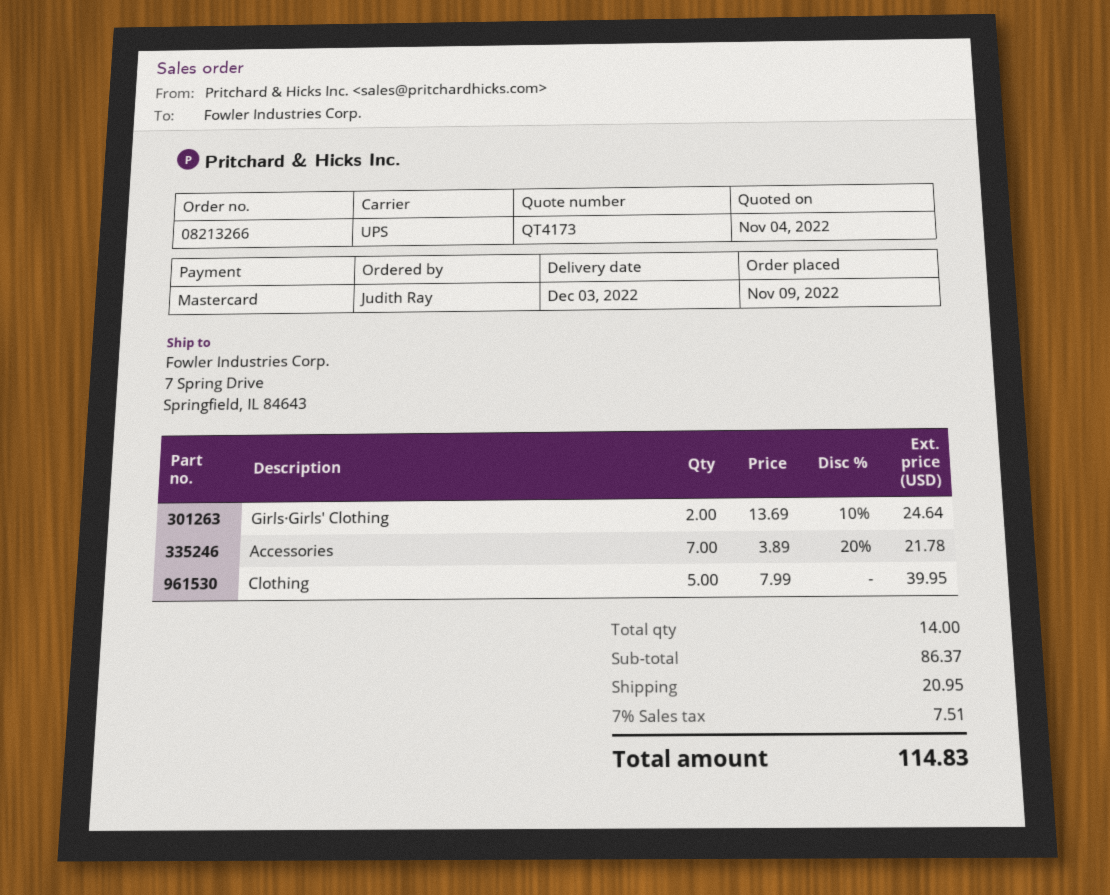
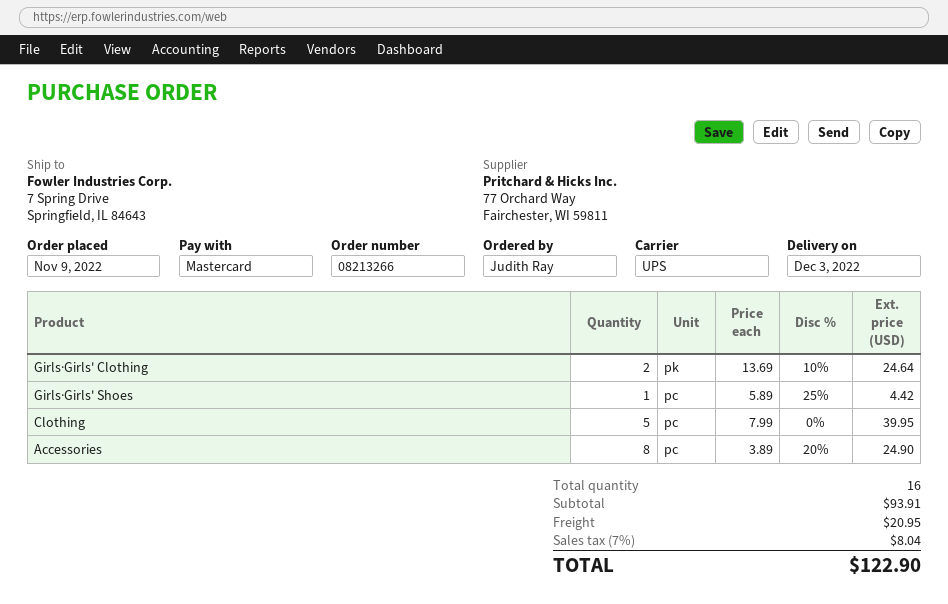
Accessories: 7 x 3.89 - 20% = 21.78 -> 8 x 3.89 - 20% = 24.90
Girls·Girls' Shoes: none -> 1 x 5.89 - 25% = 4.42
total quantity: 14 -> 16
subtotal: 86.37 -> 93.91
tax: 7% = 7.51 -> 7% = 8.04
total: 114.83 -> 122.90

